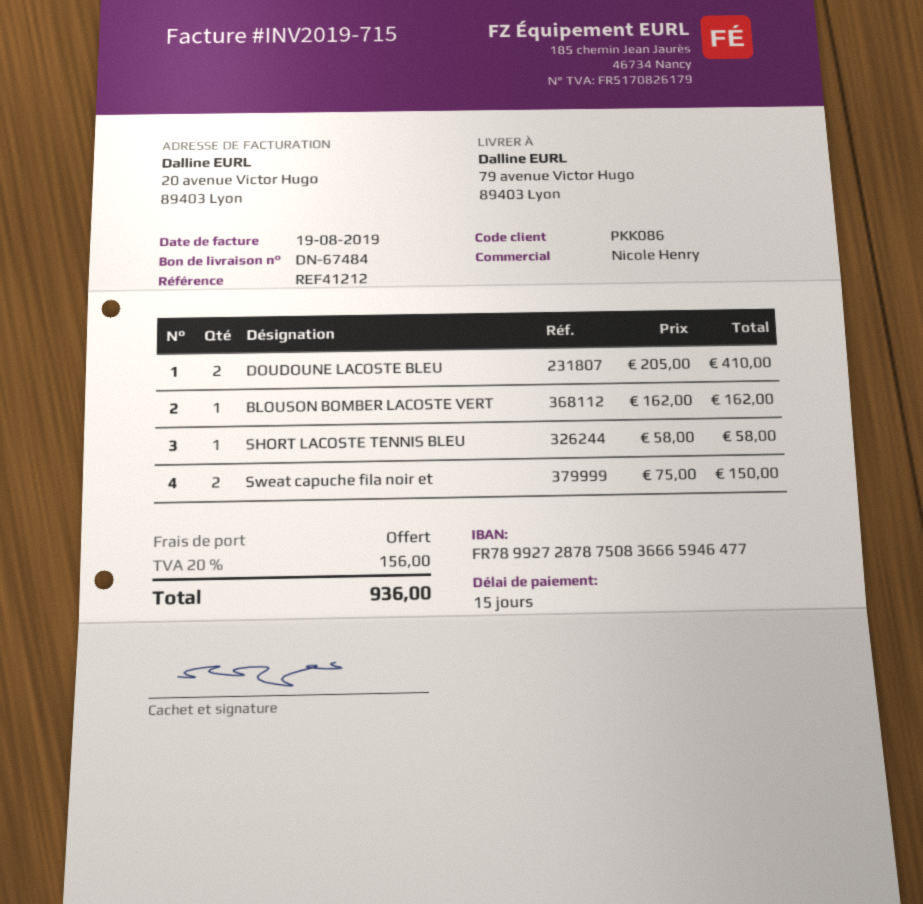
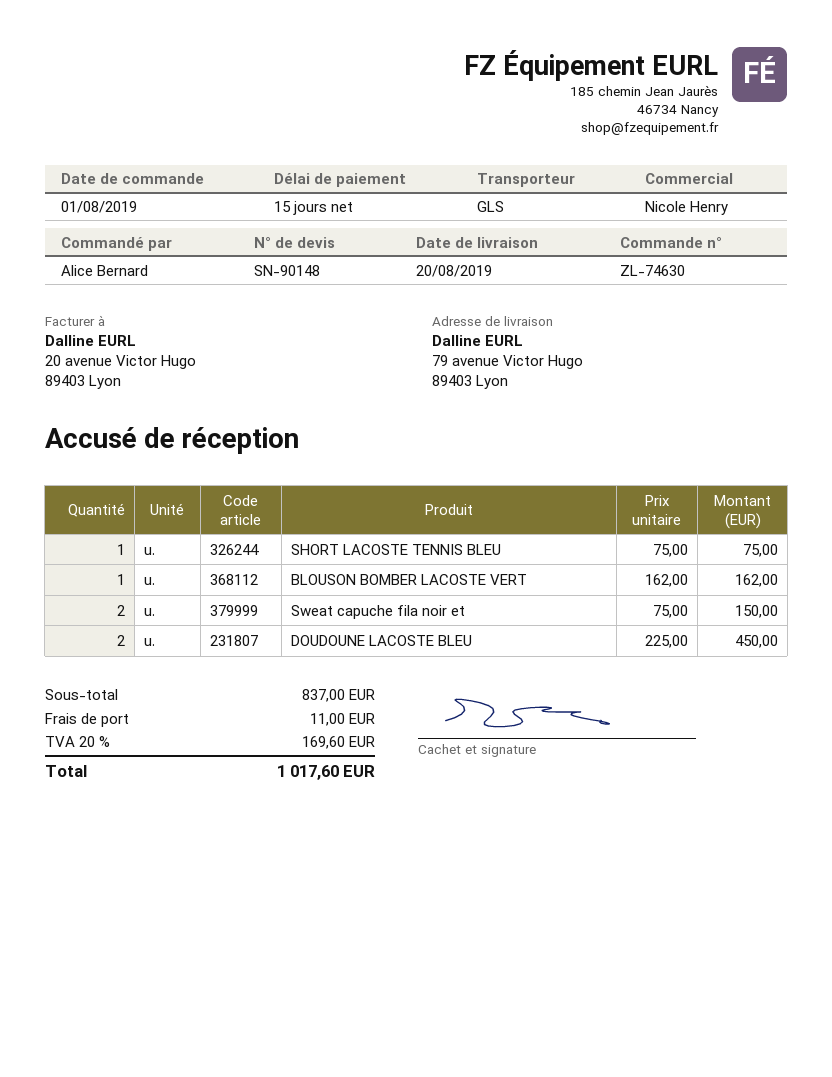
DOUDOUNE LACOSTE BLEU: 2 x 205.00 = 410.00 -> 2 x 225.00 = 450.00
SHORT LACOSTE TENNIS BLEU: 1 x 58.00 = 58.00 -> 1 x 75.00 = 75.00
shipping: 0.00 -> 11.00
tax: 20% = 156.00 -> 20% = 169.60
total: 936.00 -> 1017.60

